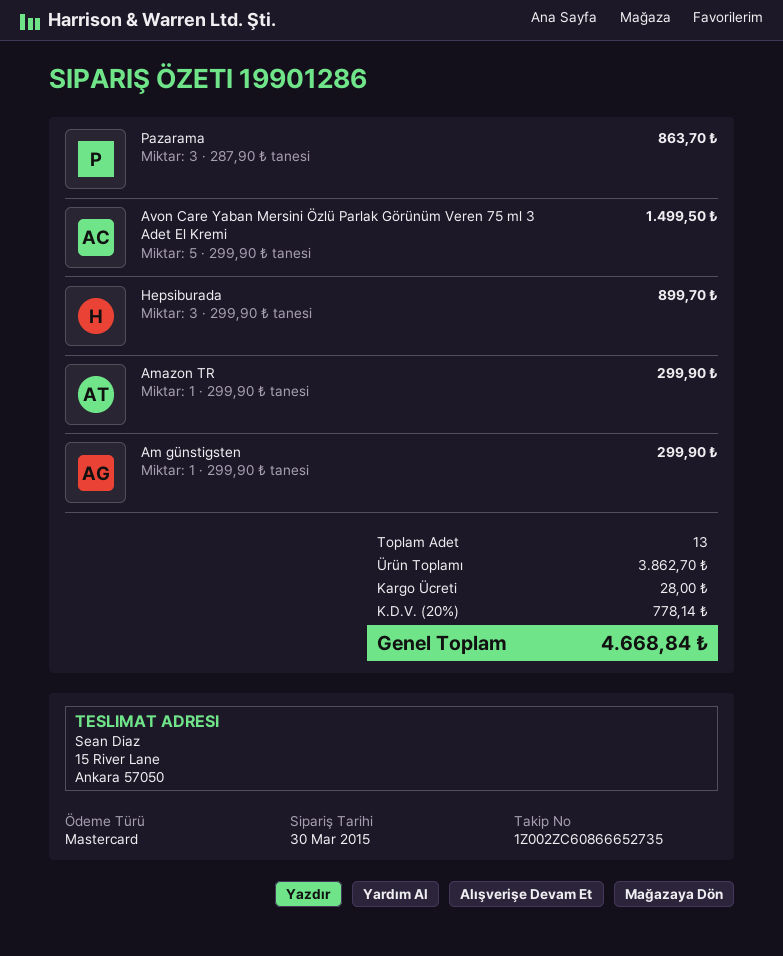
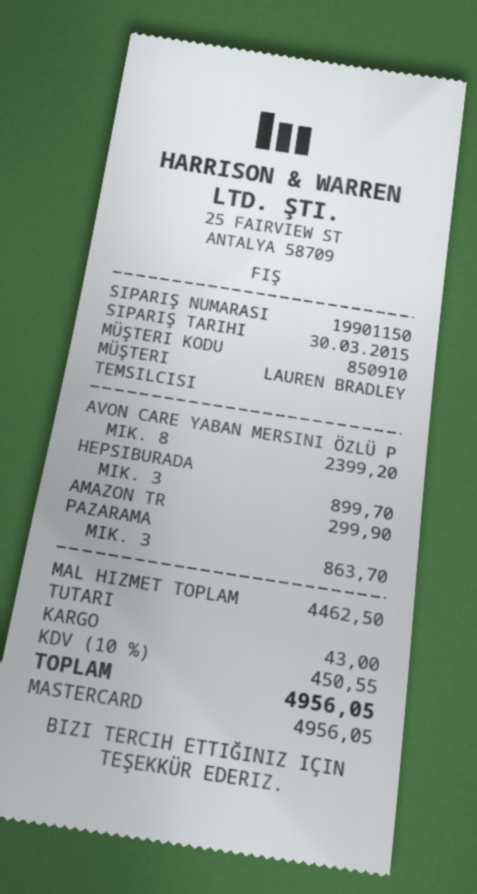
order number: 19901286 -> 19901150
Avon Care Yaban Mersini Özlü Parlak Görünüm Veren 75 ml 3 Adet El Kremi: 5 for 1499.50 -> 8 for 2399.20
Am günstigsten: 1 for 299.90 -> none
subtotal: 3862.70 -> 4462.50
shipping: 28.00 -> 43.00
tax: 20% = 778.14 -> 10% = 450.55
total: 4668.84 -> 4956.05

